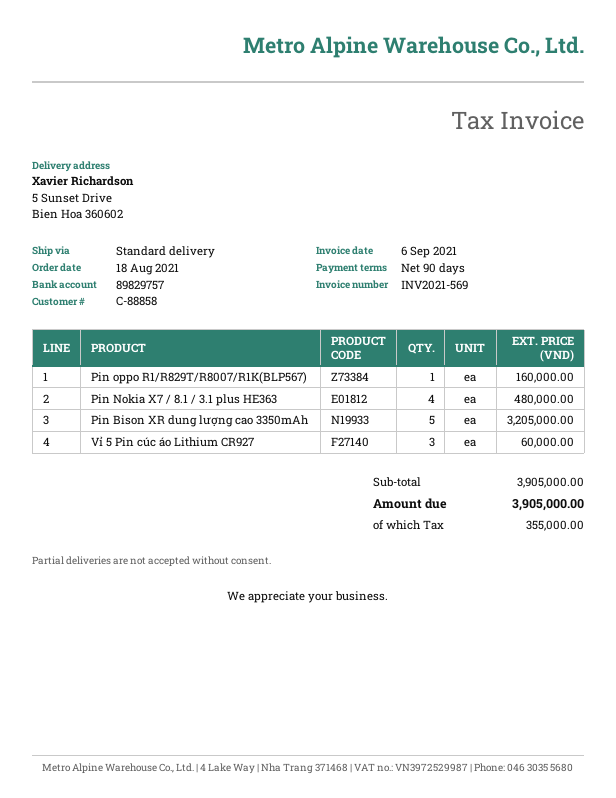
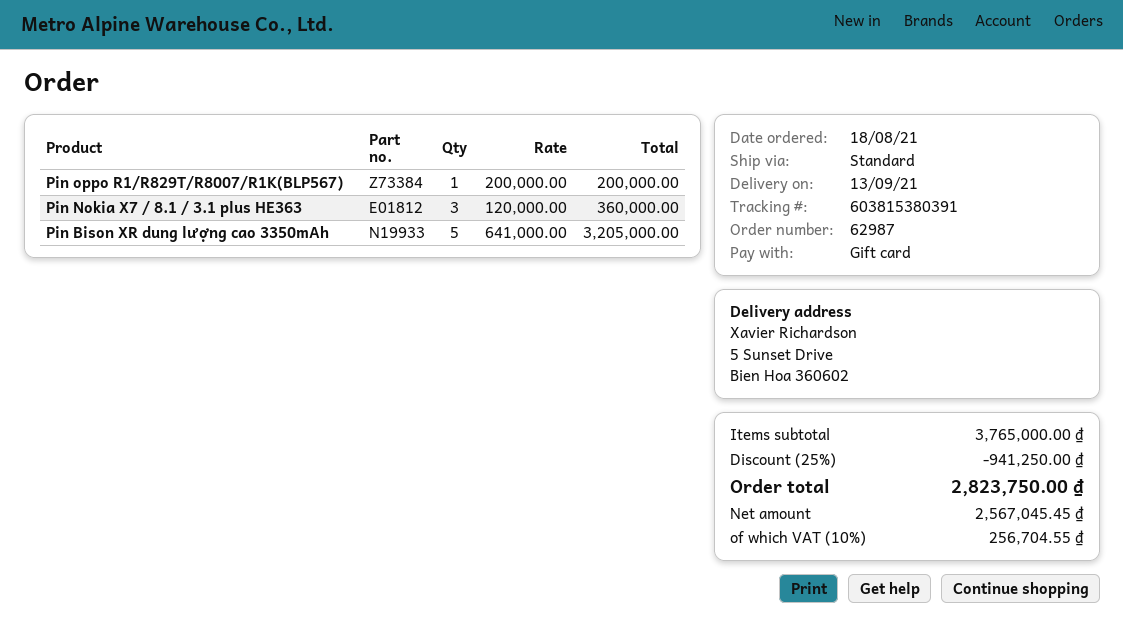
Pin oppo R1/R829T/R8007/R1K(BLP567): 1 for 160000.00 -> 1 for 200000.00
Pin Nokia X7 / 8.1 / 3.1 plus HE363: 4 for 480000.00 -> 3 for 360000.00
Vỉ 5 Pin cúc áo Lithium CR927: 3 for 60000.00 -> none
subtotal: 3905000.00 -> 3765000.00
discount: none -> 25% = 941250.00
tax: 355000.00 -> 256704.55
total: 3905000.00 -> 2823750.00

